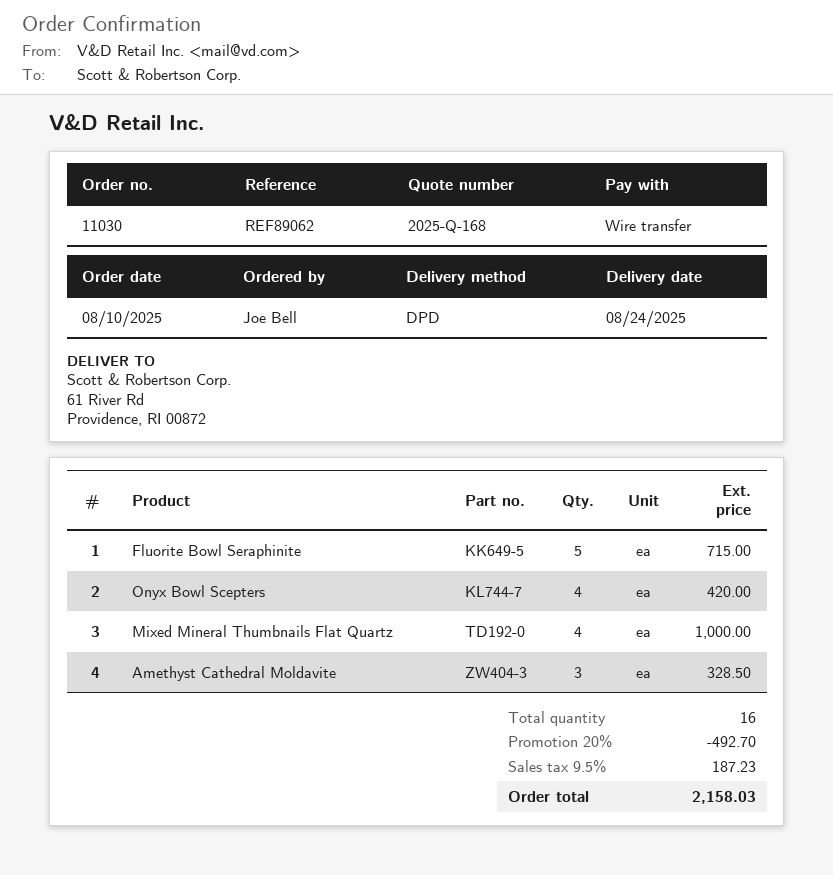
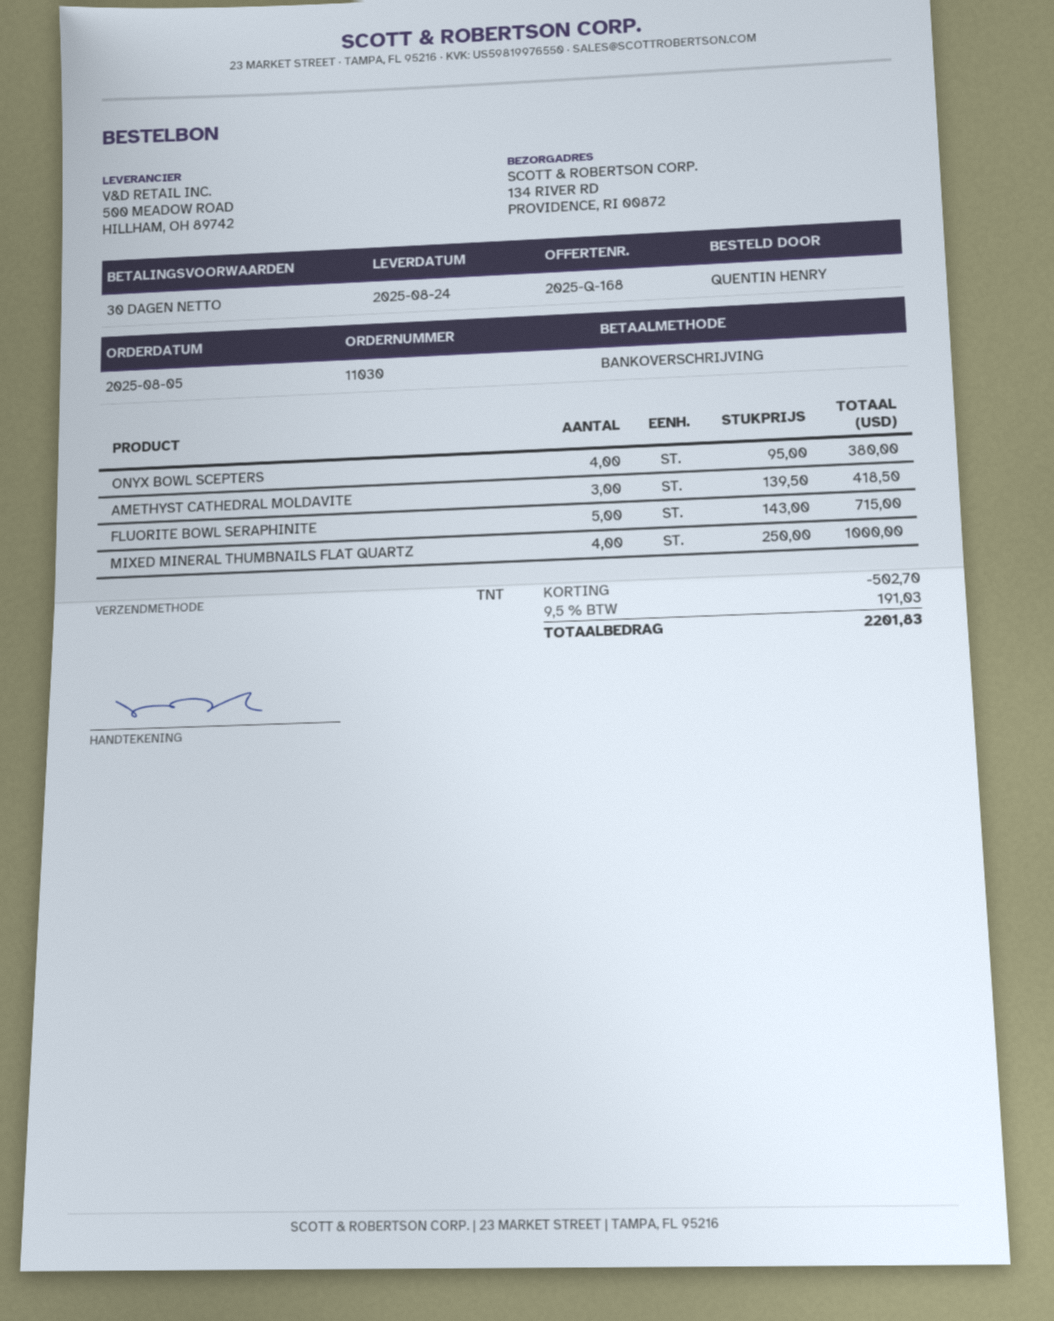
order date: 2025-08-10 -> 2025-08-05
ordered by: Joe Bell -> QUENTIN HENRY
shipping method: DPD -> TNT
ship to: 61 River Rd, Providence, RI 00872 -> 134 RIVER RD, PROVIDENCE, RI 00872
Onyx Bowl Scepters: 4 for 420.00 -> 4 for 380.00
Amethyst Cathedral Moldavite: 3 for 328.50 -> 3 for 418.50
discount: 492.70 -> 502.70
tax: 9.5% = 187.23 -> 9.5% = 191.03
total: 2158.03 -> 2201.83

